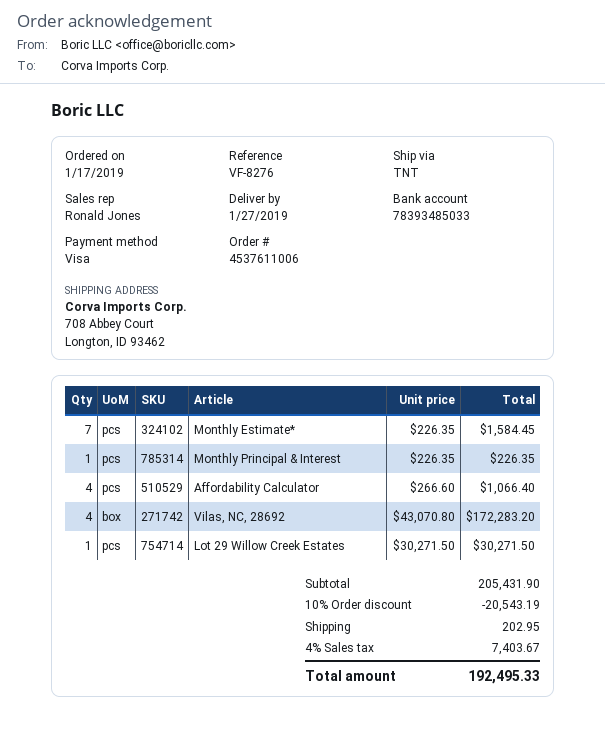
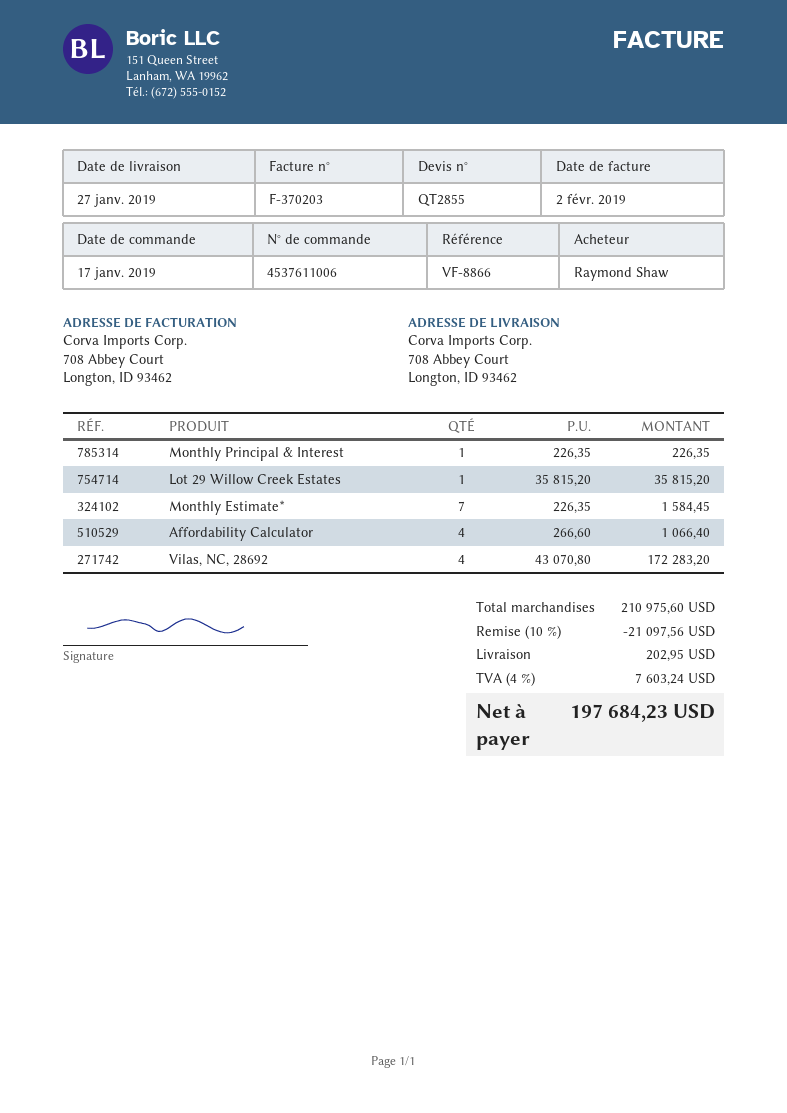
reference: VF-8276 -> VF-8866
Lot 29 Willow Creek Estates: 1 x 30271.50 = 30271.50 -> 1 x 35815.20 = 35815.20
subtotal: 205431.90 -> 210975.60
discount: 10% = 20543.19 -> 10% = 21097.56
tax: 4% = 7403.67 -> 4% = 7603.24
total: 192495.33 -> 197684.23

